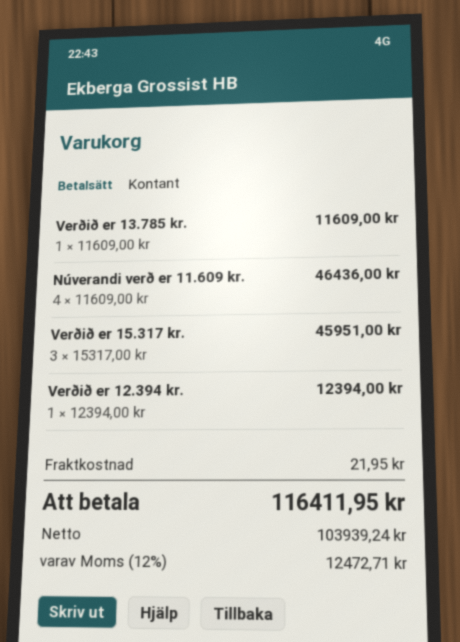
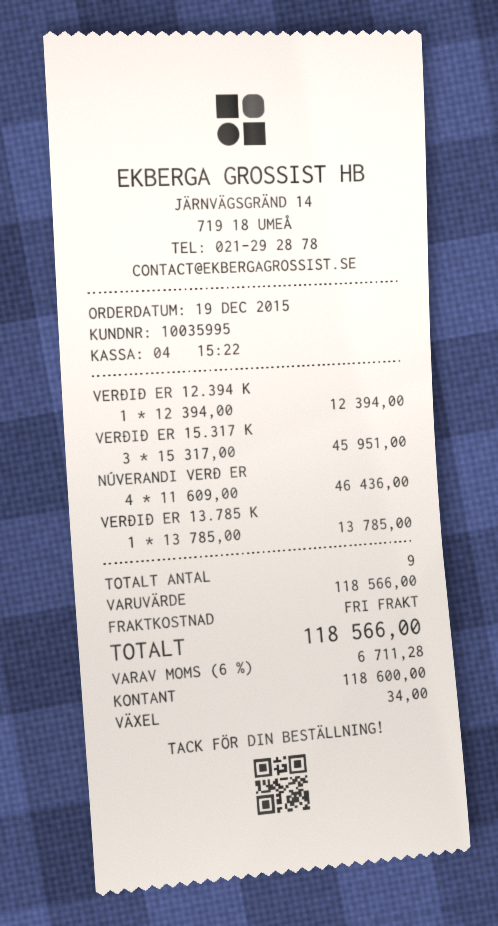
Verðið er 13.785 kr.: 1 x 11609.00 = 11609.00 -> 1 x 13785.00 = 13785.00
shipping: 21.95 -> 0.00
tax: 12% = 12472.71 -> 6% = 6711.28
total: 116411.95 -> 118566.00

